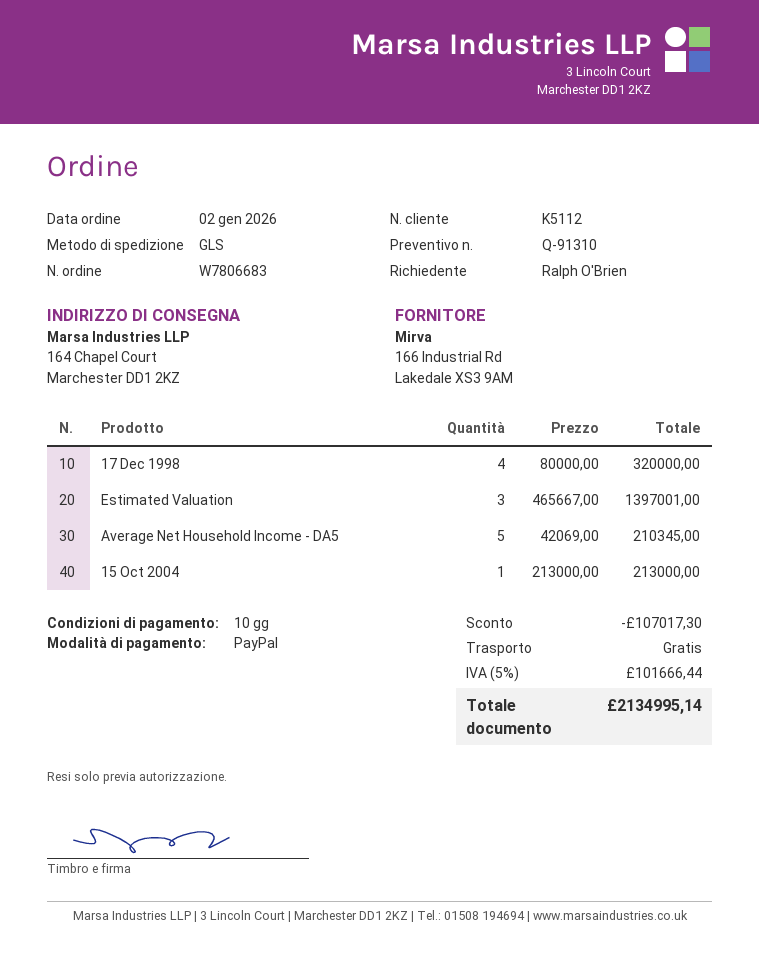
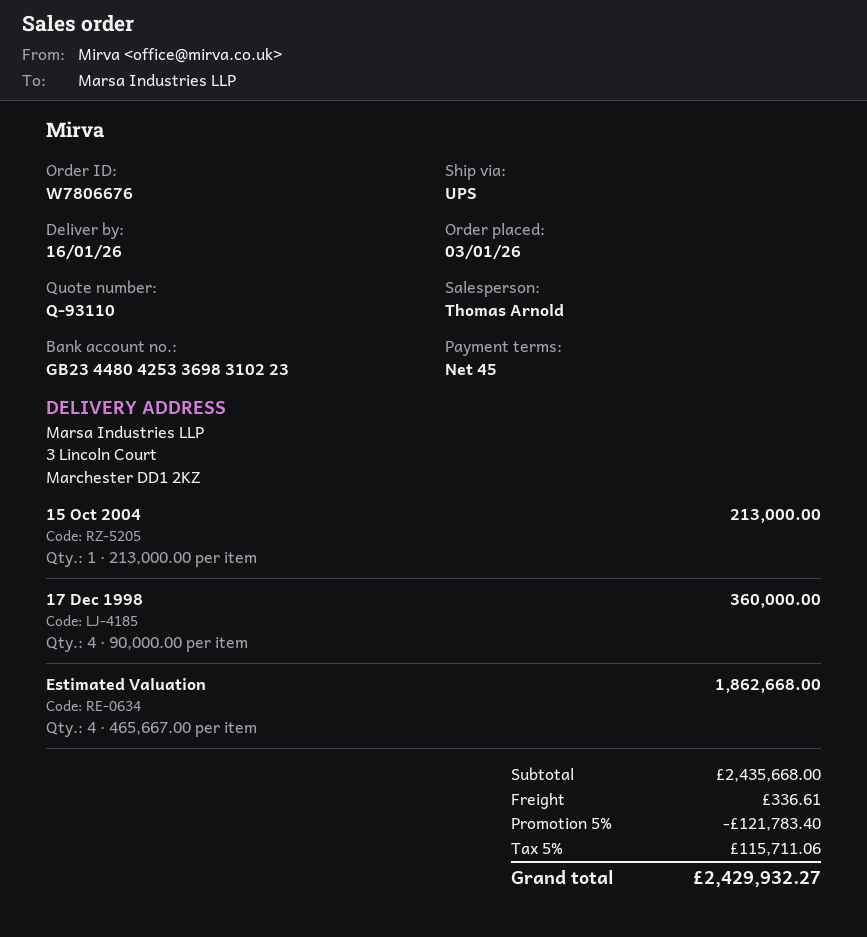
quote number: Q-91310 -> Q-93110
order number: W7806683 -> W7806676
order date: 2026-01-02 -> 2026-01-03
payment terms: 10 days -> 45 days
shipping method: GLS -> UPS
ship to: 164 Chapel Court, Marchester DD1 2KZ -> 3 Lincoln Court, Marchester DD1 2KZ
17 Dec 1998: 4 x 80000.00 = 320000.00 -> 4 x 90000.00 = 360000.00
Estimated Valuation: 3 x 465667.00 = 1397001.00 -> 4 x 465667.00 = 1862668.00
Average Net Household Income - DA5: 5 x 42069.00 = 210345.00 -> none
discount: 107017.30 -> 121783.40
shipping: 0.00 -> 336.61
tax: 5% = 101666.44 -> 5% = 115711.06
total: 2134995.14 -> 2429932.27

